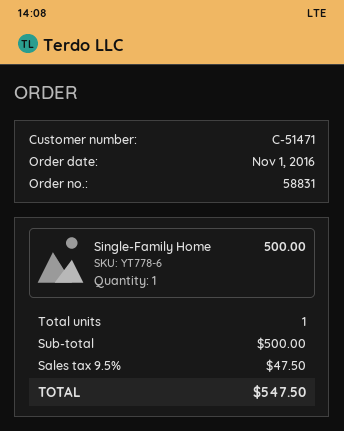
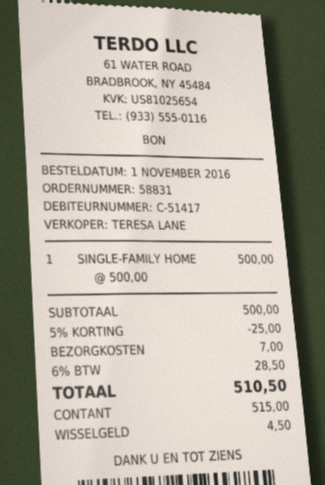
customer number: C-51471 -> C-51417
discount: none -> 5% = 25.00
shipping: none -> 7.00
tax: 9.5% = 47.50 -> 6% = 28.50
total: 547.50 -> 510.50

